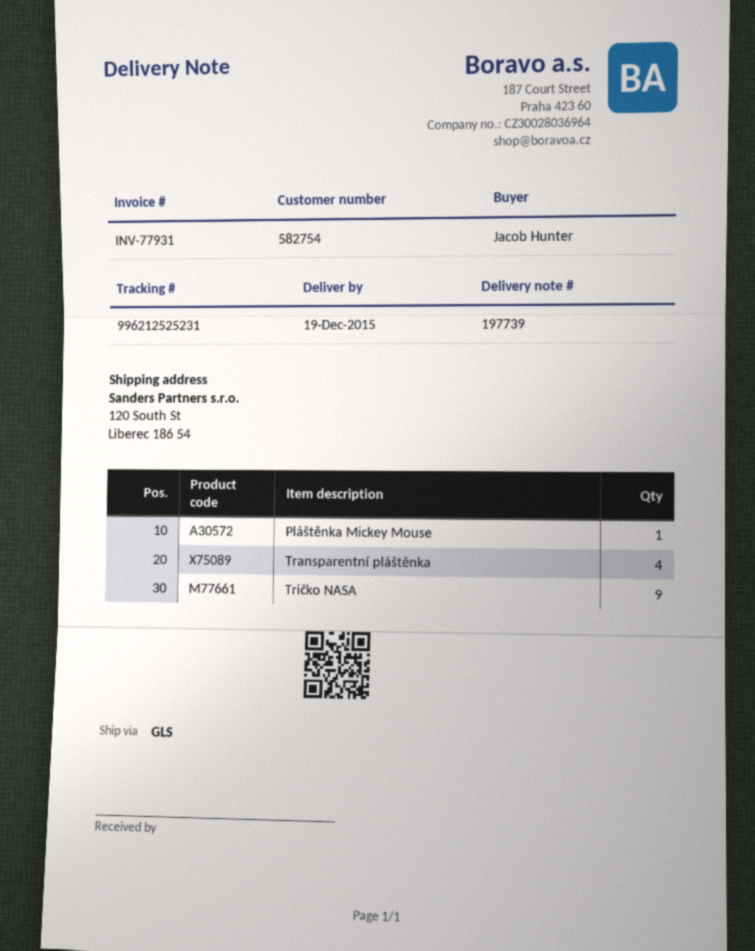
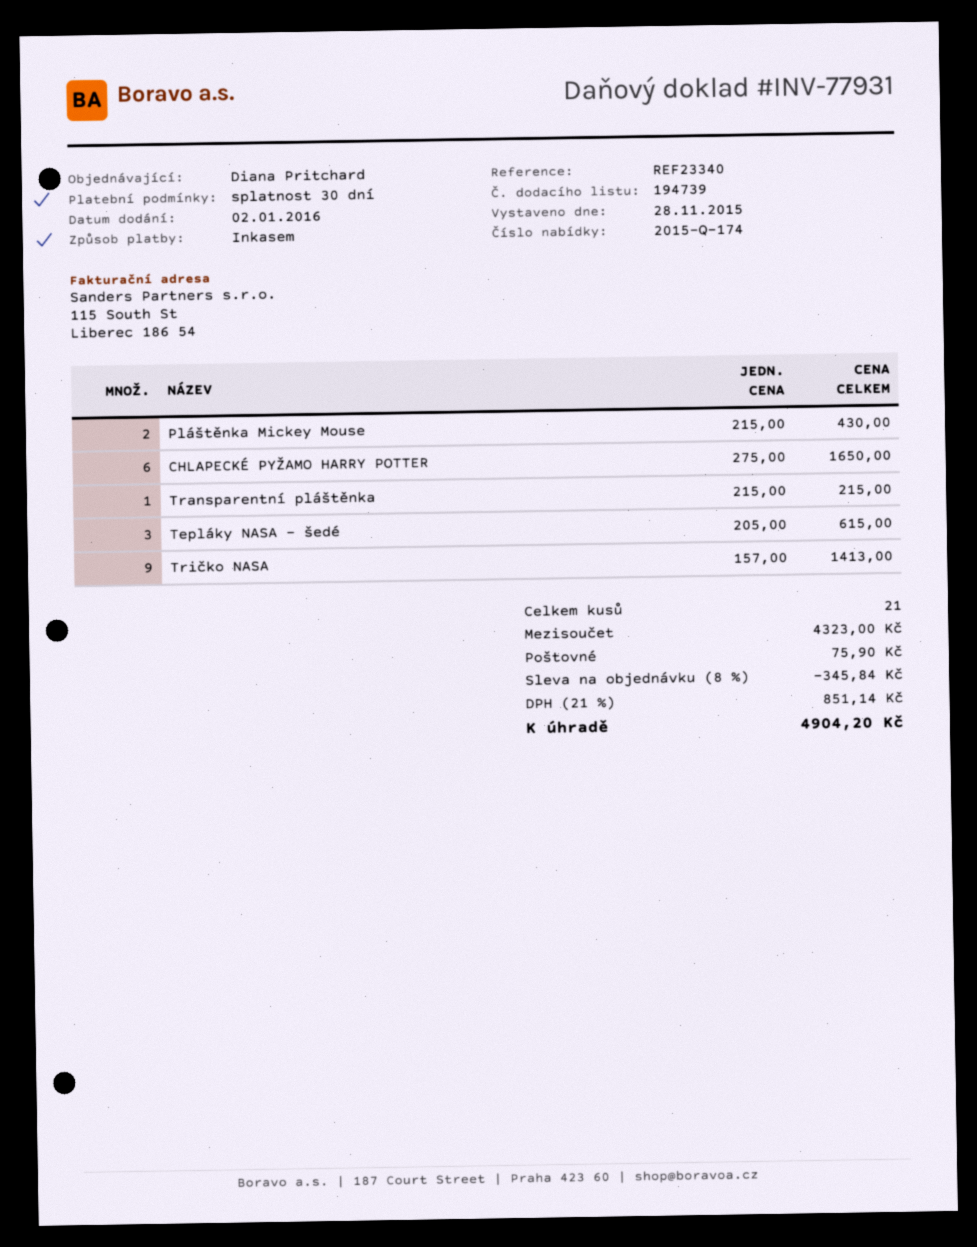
delivery note number: 197739 -> 194739
delivery date: 2015-12-19 -> 2016-01-02
ordered by: Jacob Hunter -> Diana Pritchard
Pláštěnka Mickey Mouse: 1 -> 2
Transparentní pláštěnka: 4 -> 1
CHLAPECKÉ PYŽAMO HARRY POTTER: none -> 6
Tepláky NASA - šedé: none -> 3

